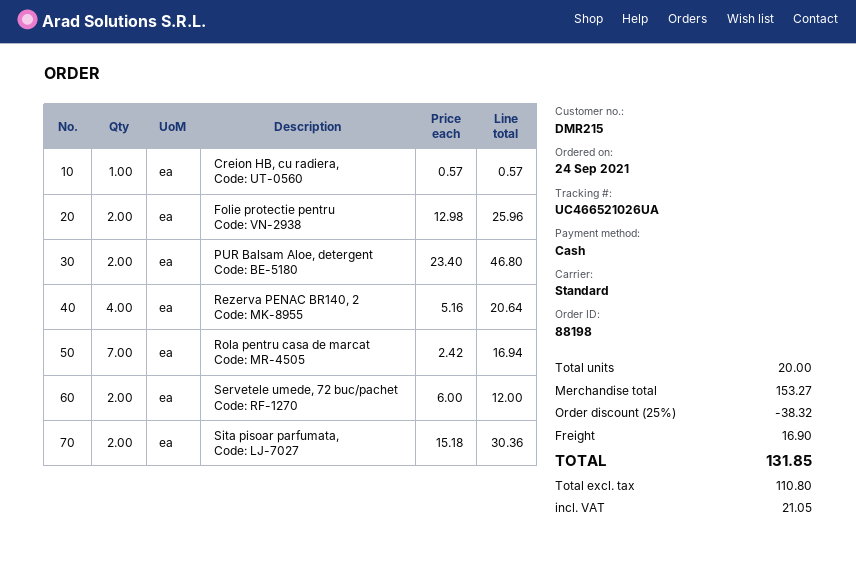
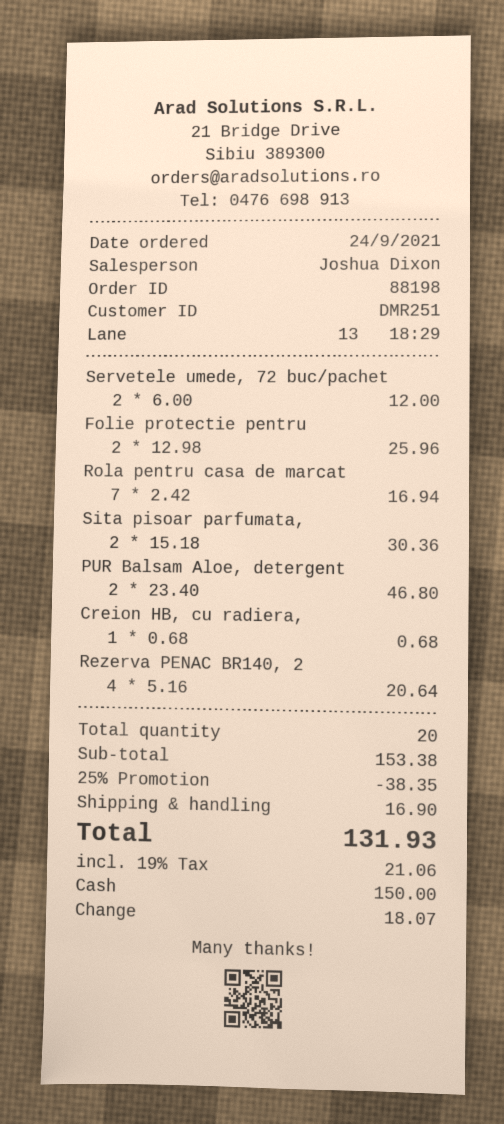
customer number: DMR215 -> DMR251
Creion HB, cu radiera,: 1 x 0.57 = 0.57 -> 1 x 0.68 = 0.68
subtotal: 153.27 -> 153.38
discount: 25% = 38.32 -> 25% = 38.35
tax: 21.05 -> 21.06
total: 131.85 -> 131.93

